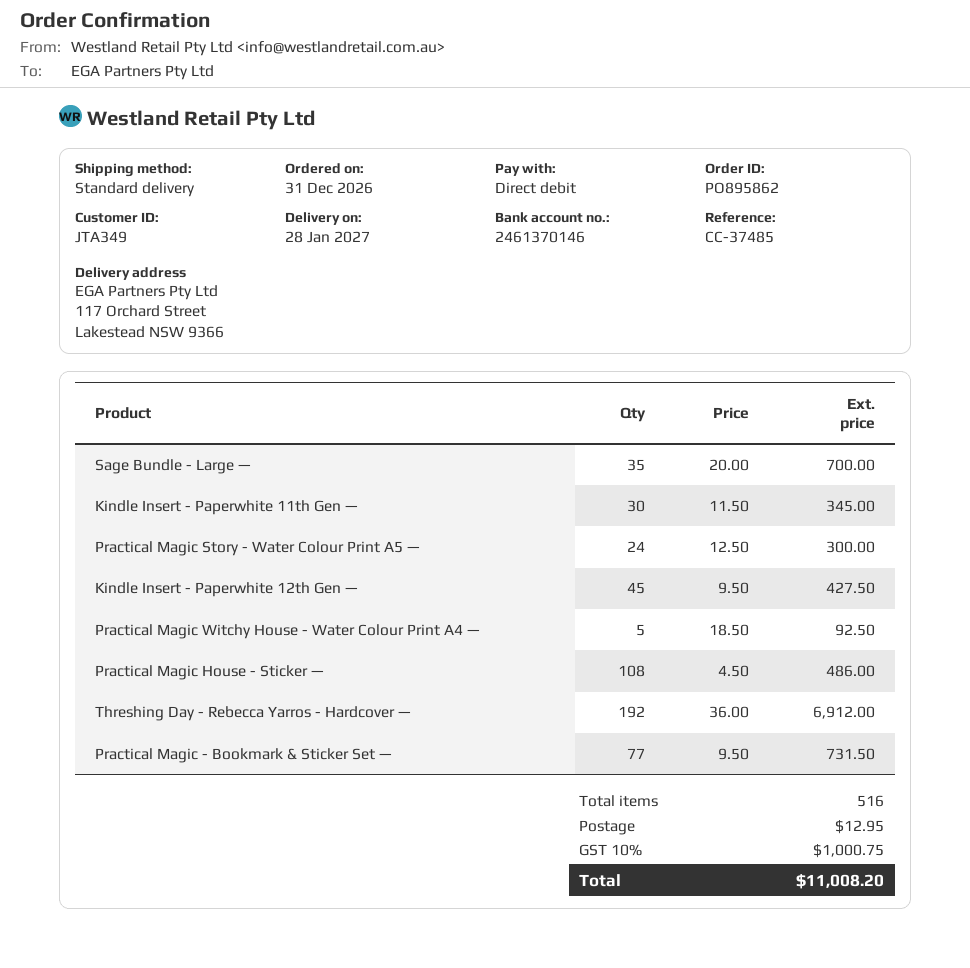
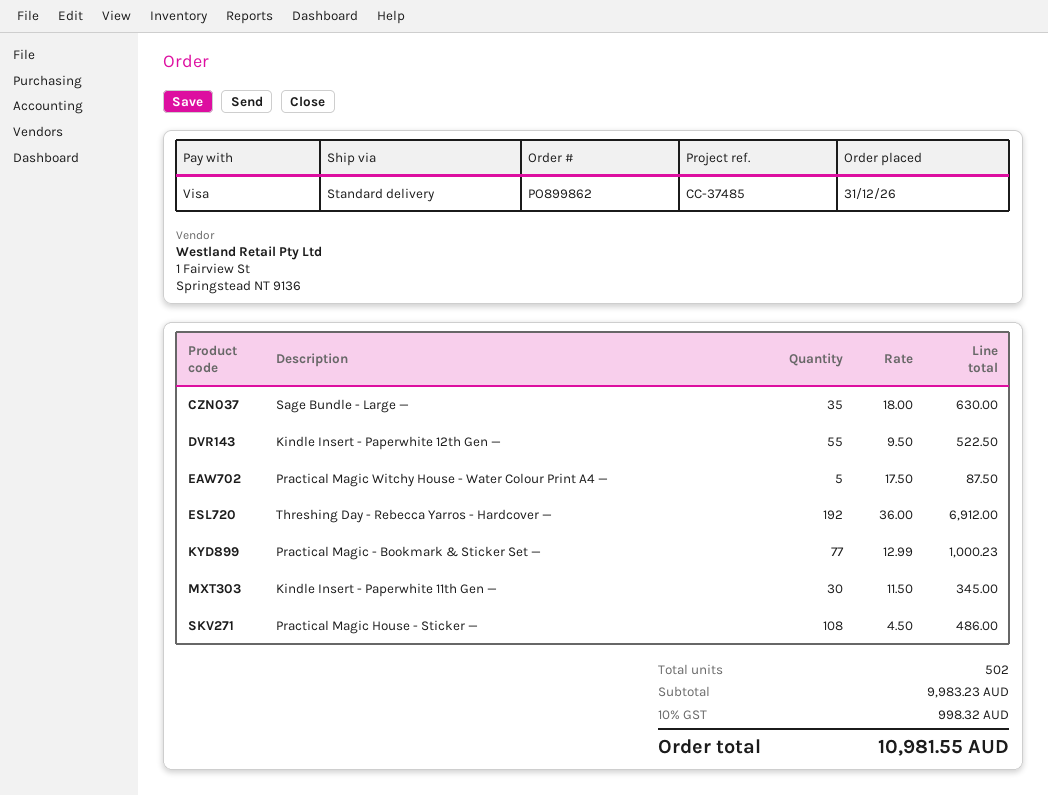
order number: PO895862 -> PO899862
payment method: direct debit -> Visa
Sage Bundle - Large —: 35 x 20.00 = 700.00 -> 35 x 18.00 = 630.00
Practical Magic Story - Water Colour Print A5 —: 24 x 12.50 = 300.00 -> none
Kindle Insert - Paperwhite 12th Gen —: 45 x 9.50 = 427.50 -> 55 x 9.50 = 522.50
Practical Magic Witchy House - Water Colour Print A4 —: 5 x 18.50 = 92.50 -> 5 x 17.50 = 87.50
Practical Magic - Bookmark & Sticker Set —: 77 x 9.50 = 731.50 -> 77 x 12.99 = 1000.23
total quantity: 516 -> 502
shipping: 12.95 -> none
tax: 10% = 1000.75 -> 10% = 998.32
total: 11008.20 -> 10981.55

